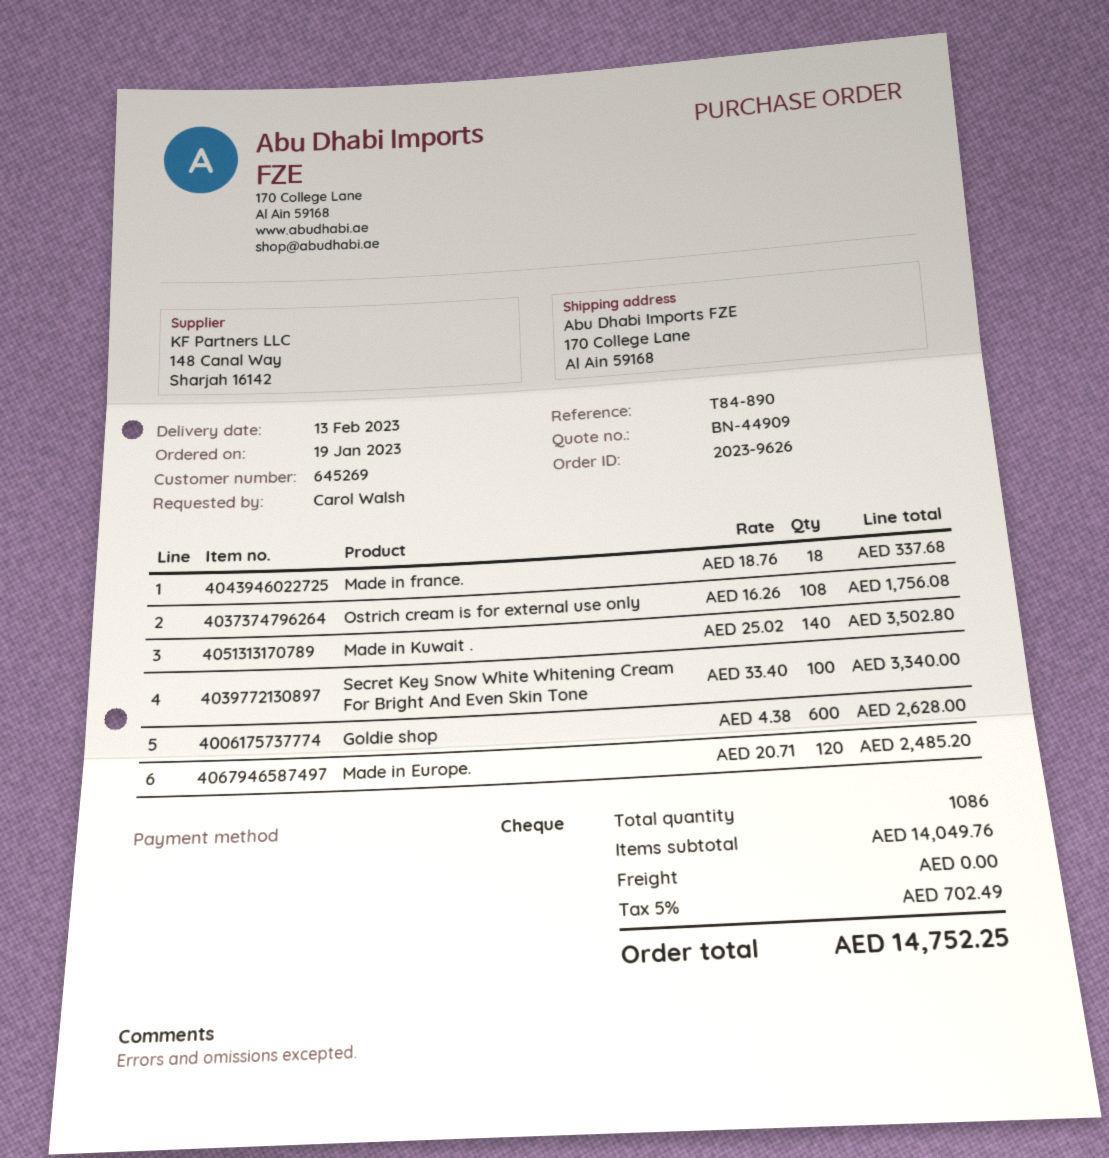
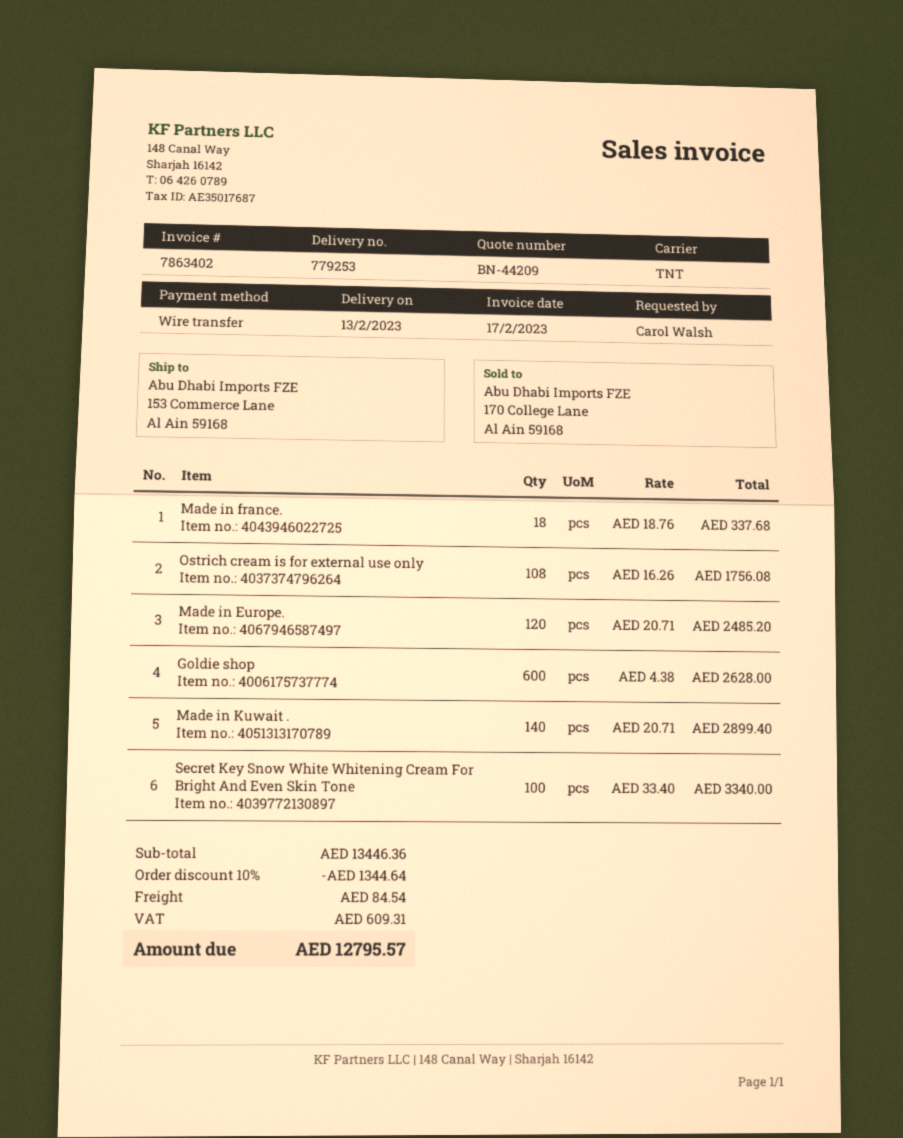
quote number: BN-44909 -> BN-44209
payment method: cheque -> bank transfer
ship to: 170 College Lane, Al Ain 59168 -> 153 Commerce Lane, Al Ain 59168
Made in Kuwait .: 140 x 25.02 = 3502.80 -> 140 x 20.71 = 2899.40
subtotal: 14049.76 -> 13446.36
discount: none -> 10% = 1344.64
shipping: 0.00 -> 84.54
tax: 702.49 -> 609.31
total: 14752.25 -> 12795.57

